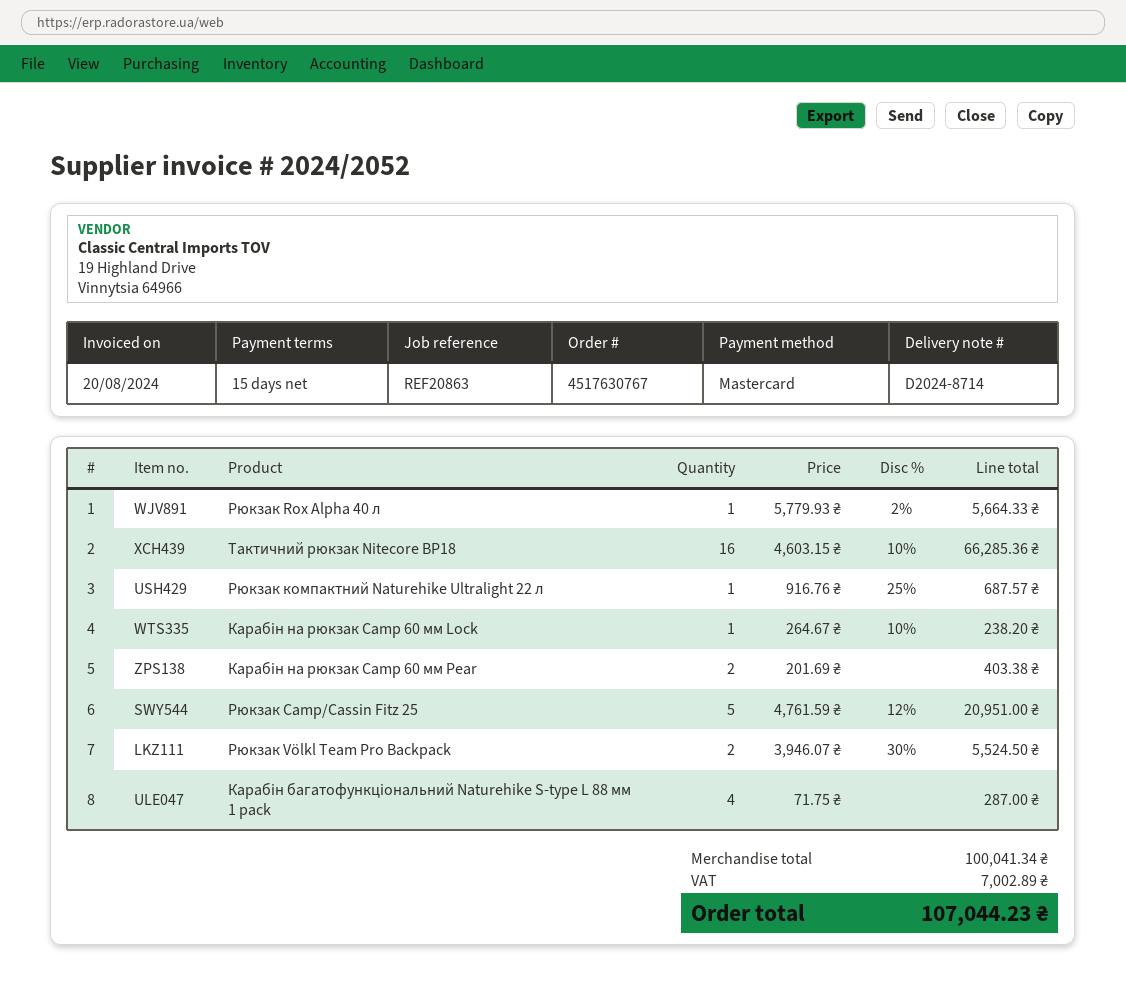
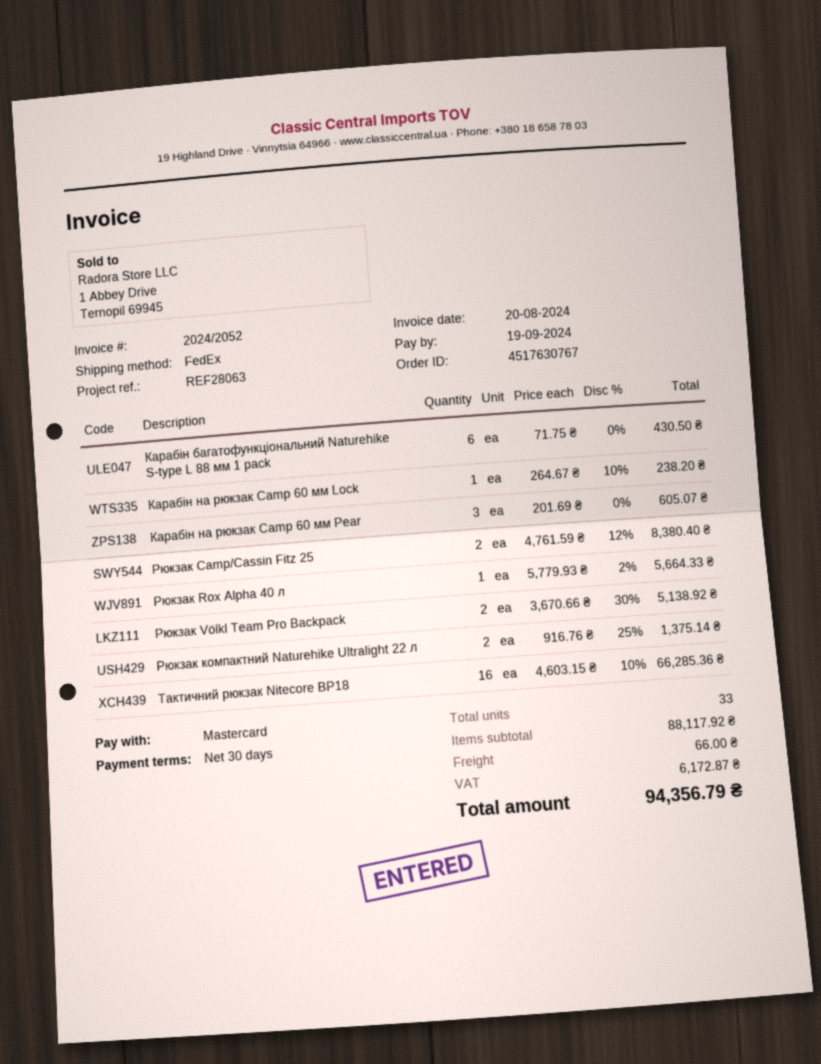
payment terms: 15 days -> 30 days
reference: REF20863 -> REF28063
Рюкзак компактний Naturehike Ultralight 22 л: 1 x 916.76 - 25% = 687.57 -> 2 x 916.76 - 25% = 1375.14
Карабін на рюкзак Camp 60 мм Pear: 2 x 201.69 = 403.38 -> 3 x 201.69 = 605.07
Рюкзак Camp/Cassin Fitz 25: 5 x 4761.59 - 12% = 20951.00 -> 2 x 4761.59 - 12% = 8380.40
Рюкзак Völkl Team Pro Backpack: 2 x 3946.07 - 30% = 5524.50 -> 2 x 3670.66 - 30% = 5138.92
Карабін багатофункціональний Naturehike S-type L 88 мм 1 pack: 4 x 71.75 = 287.00 -> 6 x 71.75 = 430.50
subtotal: 100041.34 -> 88117.92
shipping: none -> 66.00
tax: 7002.89 -> 6172.87
total: 107044.23 -> 94356.79

